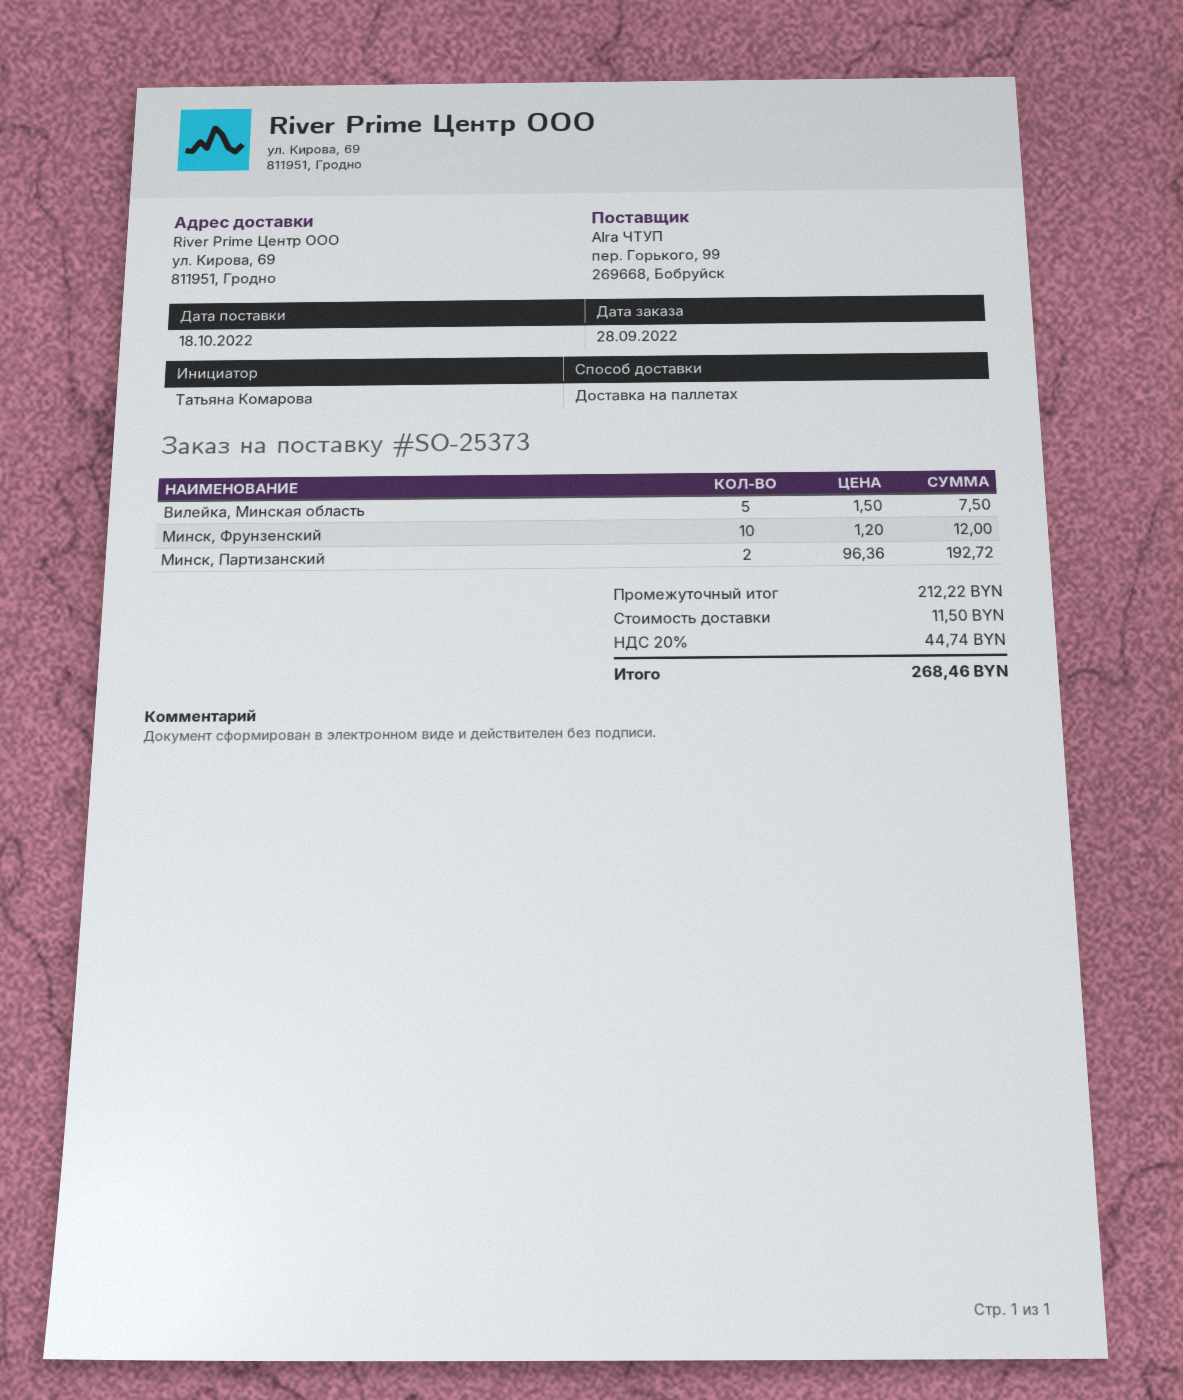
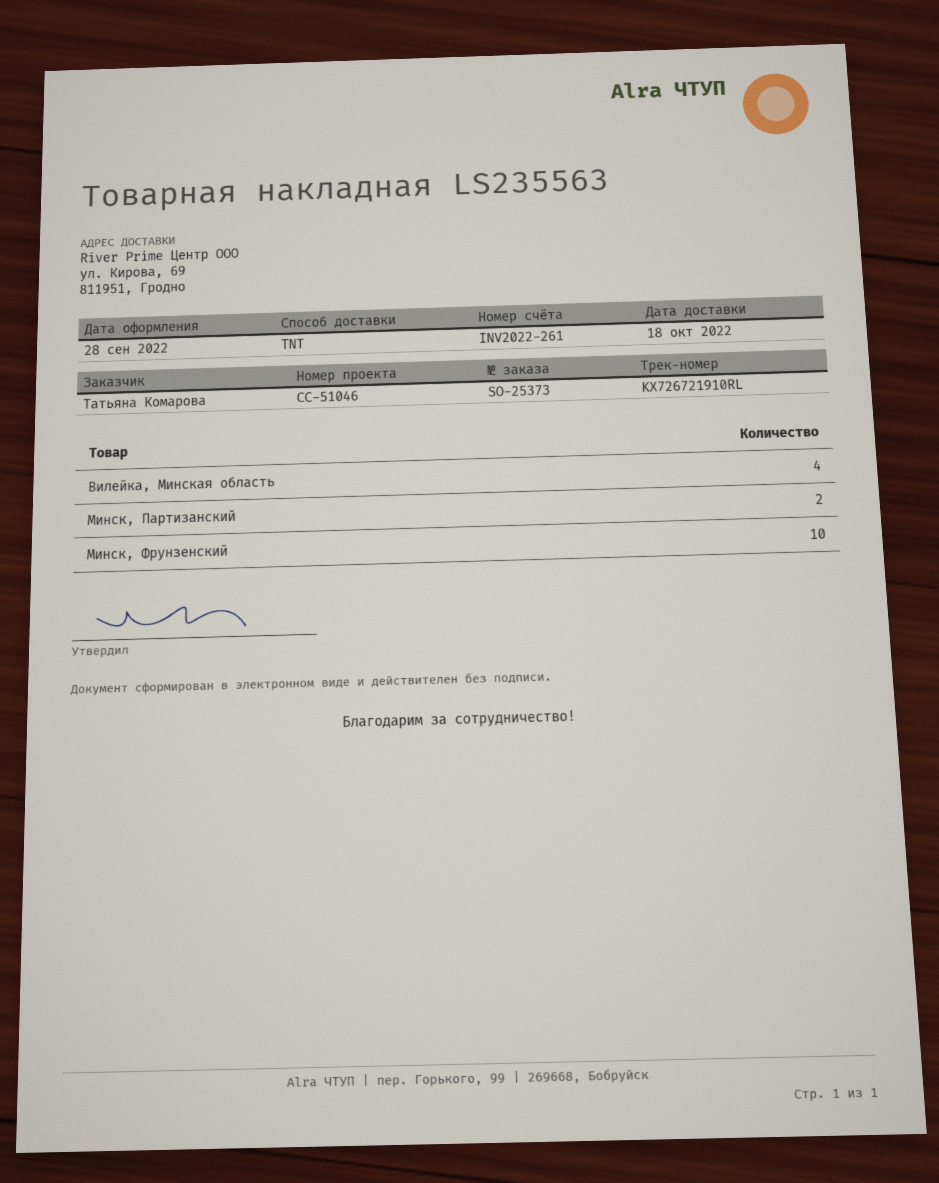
shipping method: pallet freight -> TNT
Вилейка, Минская область: 5 -> 4

